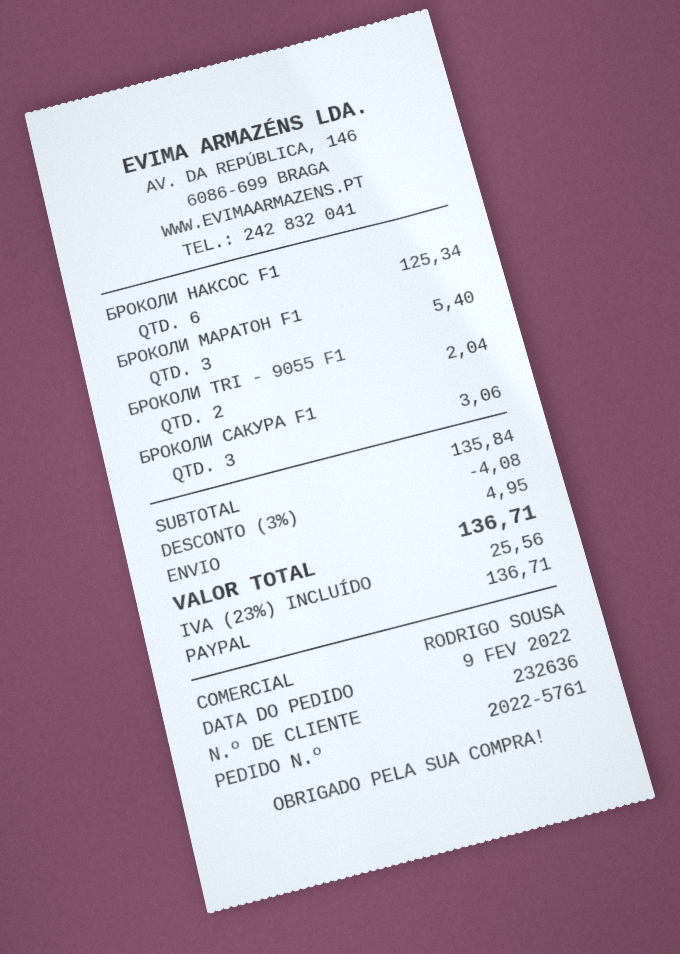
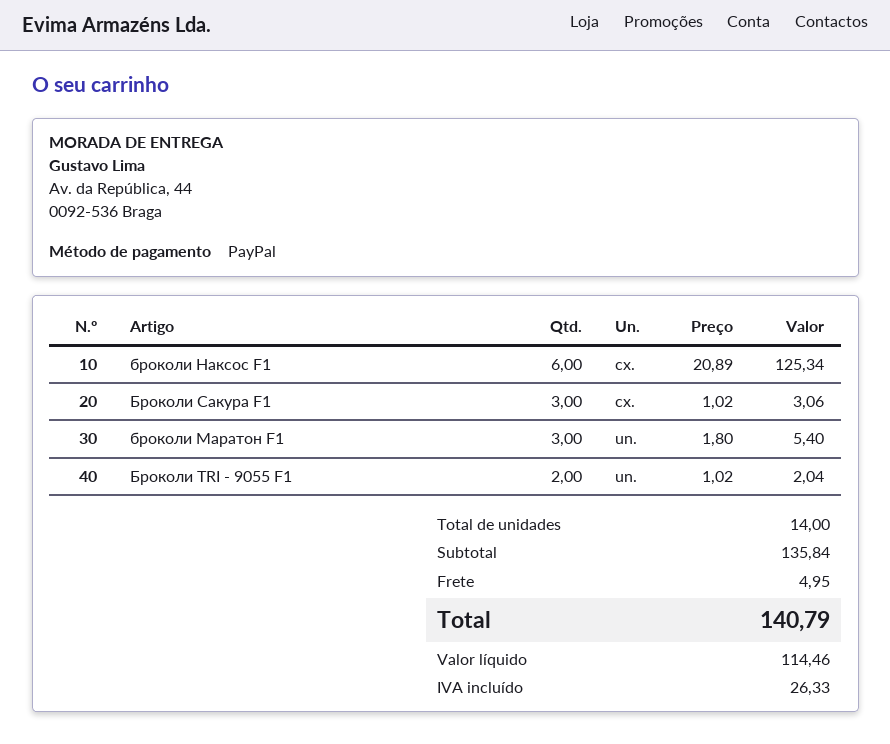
discount: 3% = 4.08 -> none
tax: 25.56 -> 26.33
total: 136.71 -> 140.79

